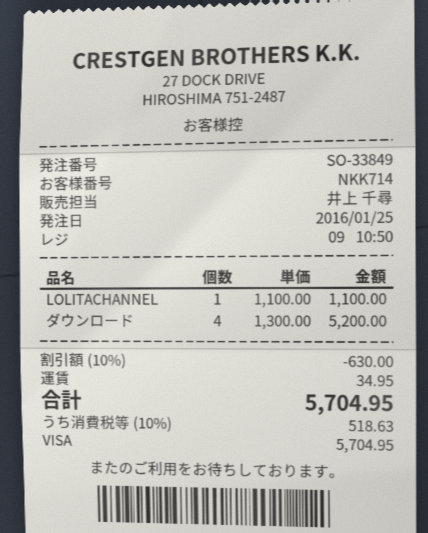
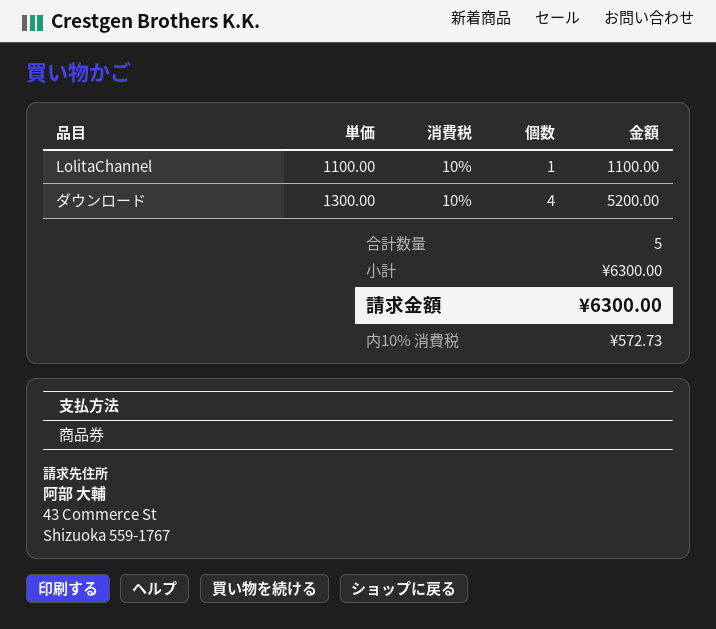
payment method: Visa -> gift card
discount: 10% = 630.00 -> none
shipping: 34.95 -> none
tax: 10% = 518.63 -> 10% = 572.73
total: 5704.95 -> 6300.00

